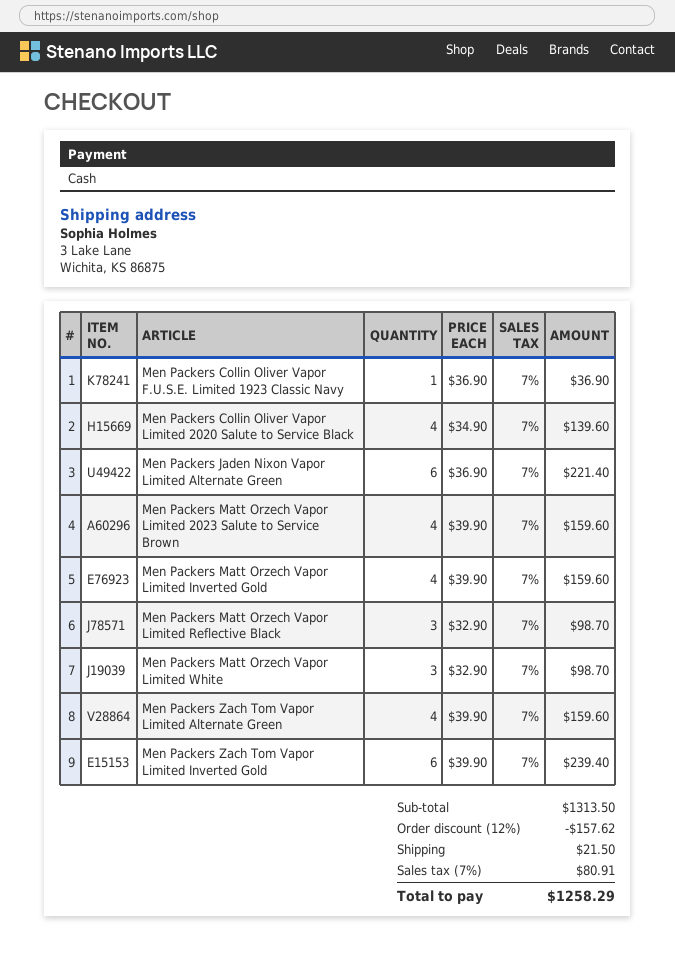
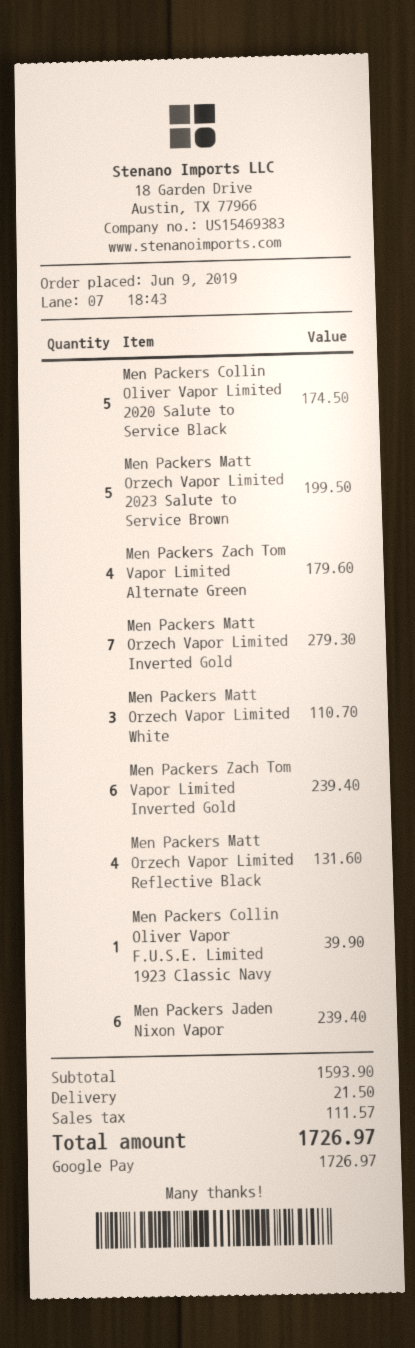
payment method: cash -> Google Pay
Men Packers Collin Oliver Vapor F.U.S.E. Limited 1923 Classic Navy: 1 for 36.90 -> 1 for 39.90
Men Packers Collin Oliver Vapor Limited 2020 Salute to Service Black: 4 for 139.60 -> 5 for 174.50
Men Packers Jaden Nixon Vapor Limited Alternate Green: 6 for 221.40 -> 6 for 239.40
Men Packers Matt Orzech Vapor Limited 2023 Salute to Service Brown: 4 for 159.60 -> 5 for 199.50
Men Packers Matt Orzech Vapor Limited Inverted Gold: 4 for 159.60 -> 7 for 279.30
Men Packers Matt Orzech Vapor Limited Reflective Black: 3 for 98.70 -> 4 for 131.60
Men Packers Matt Orzech Vapor Limited White: 3 for 98.70 -> 3 for 110.70
Men Packers Zach Tom Vapor Limited Alternate Green: 4 for 159.60 -> 4 for 179.60
subtotal: 1313.50 -> 1593.90
discount: 12% = 157.62 -> none
tax: 80.91 -> 111.57
total: 1258.29 -> 1726.97

